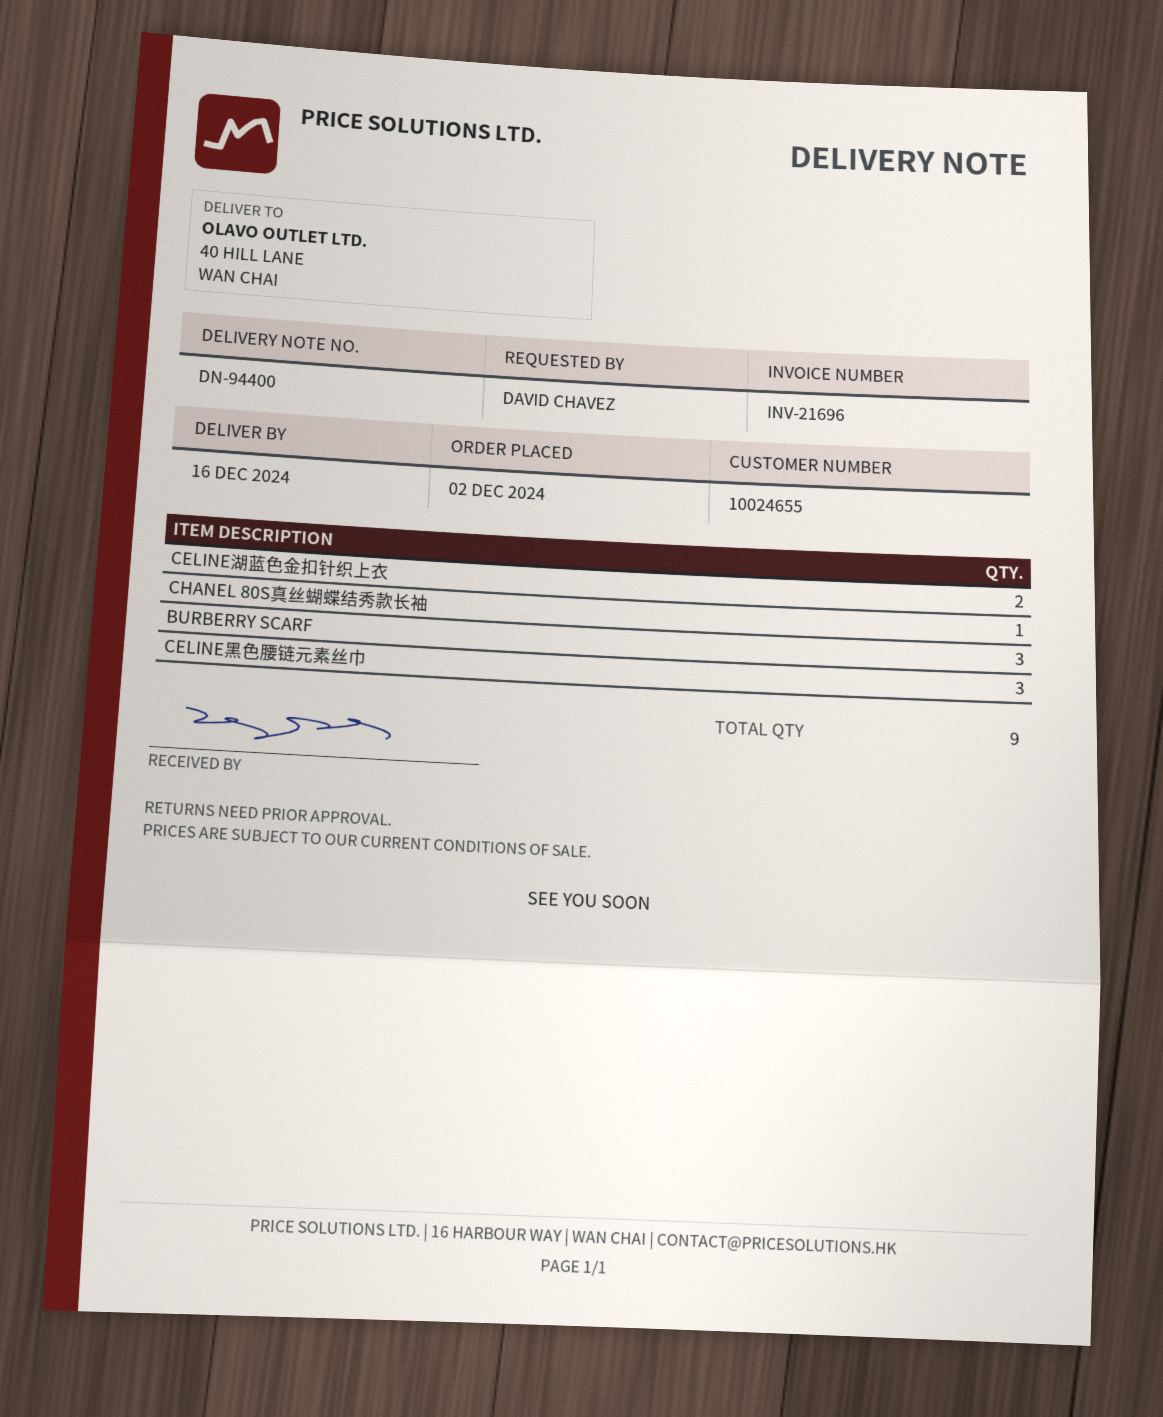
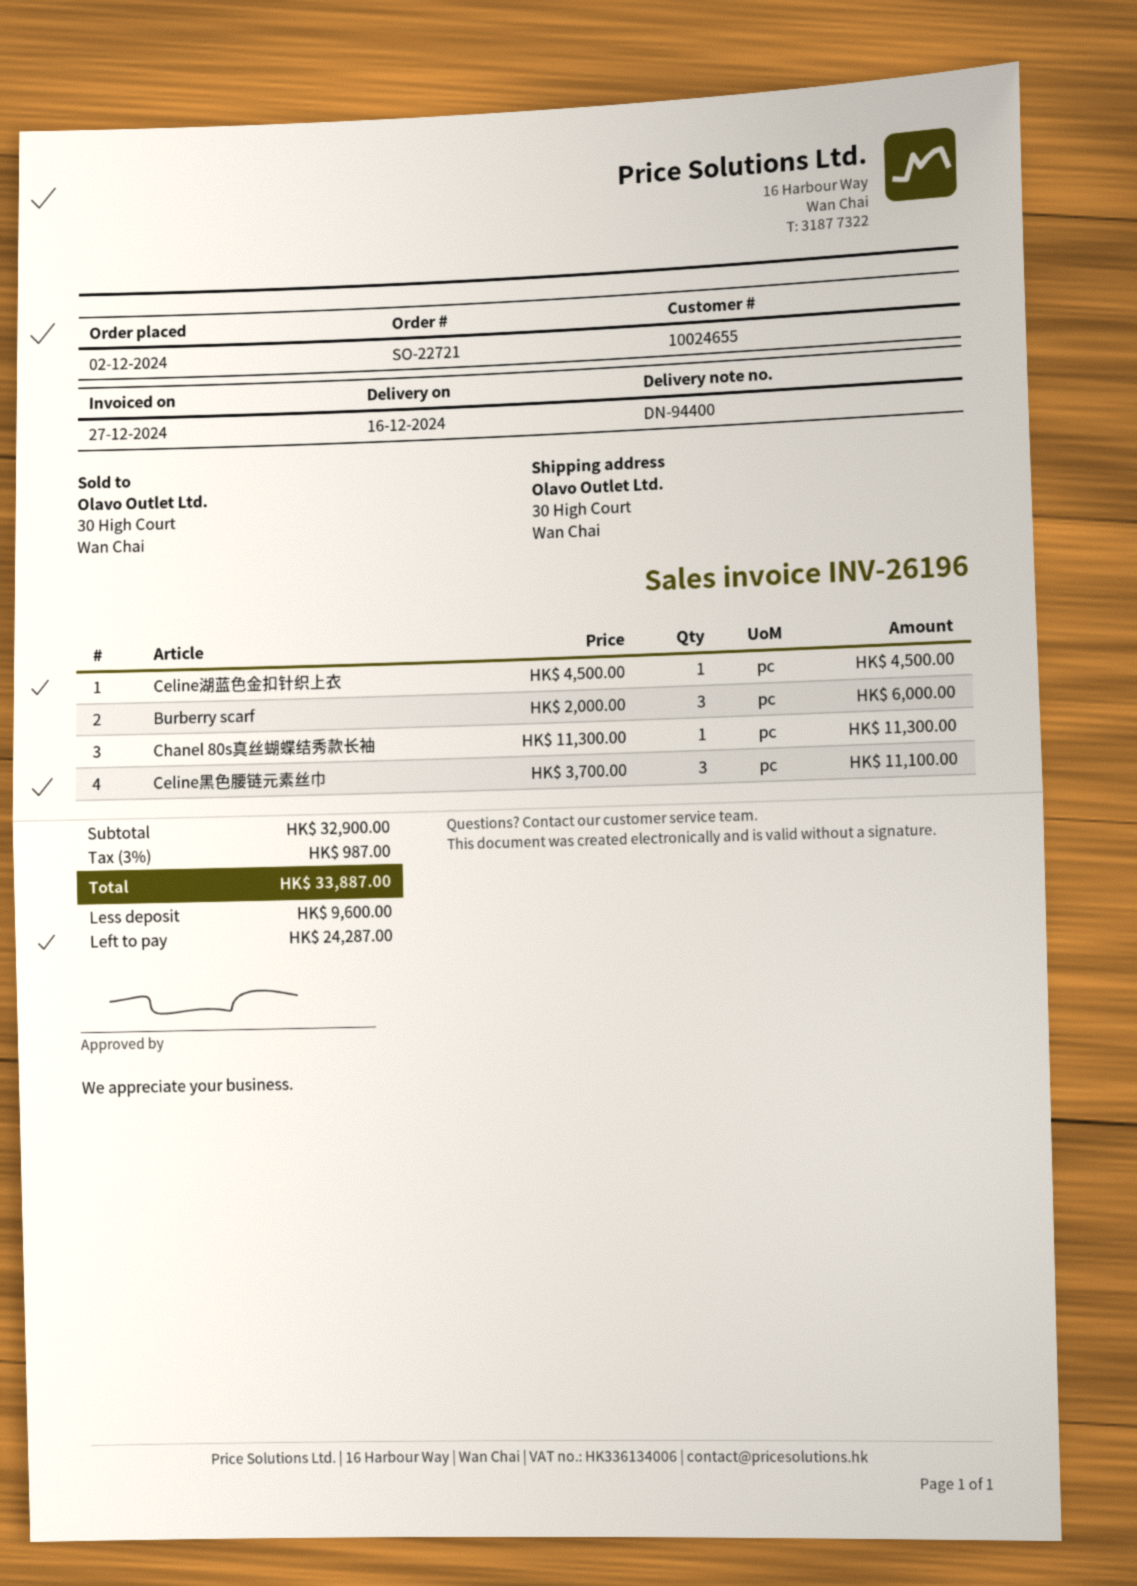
invoice number: INV-21696 -> INV-26196
ship to: 40 HILL LANE, WAN CHAI -> 30 High Court, Wan Chai
CELINE湖蓝色金扣针织上衣: 2 -> 1

